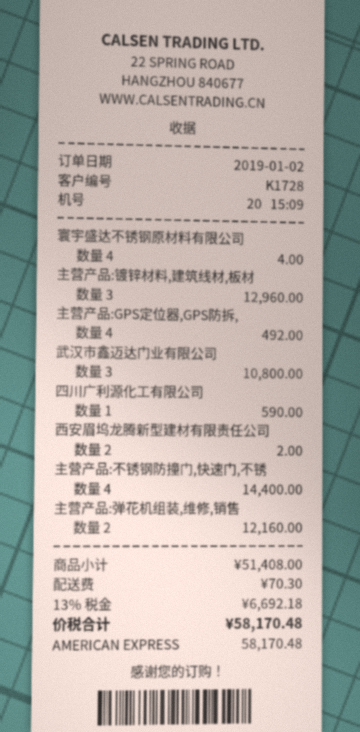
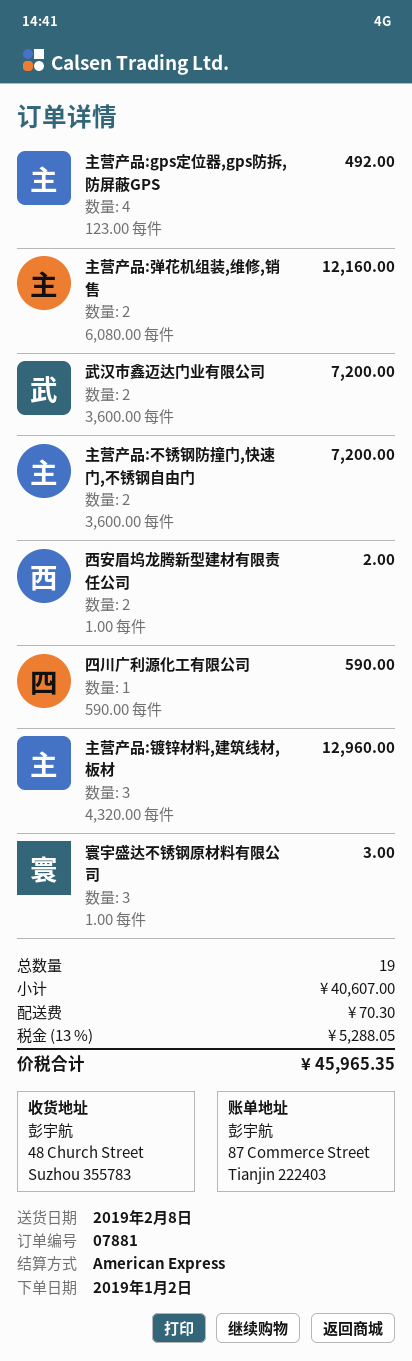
寰宇盛达不锈钢原材料有限公司: 4 for 4.00 -> 3 for 3.00
武汉市鑫迈达门业有限公司: 3 for 10800.00 -> 2 for 7200.00
主营产品:不锈钢防撞门,快速门,不锈: 4 for 14400.00 -> 2 for 7200.00
subtotal: 51408.00 -> 40607.00
tax: 13% = 6692.18 -> 13% = 5288.05
total: 58170.48 -> 45965.35

